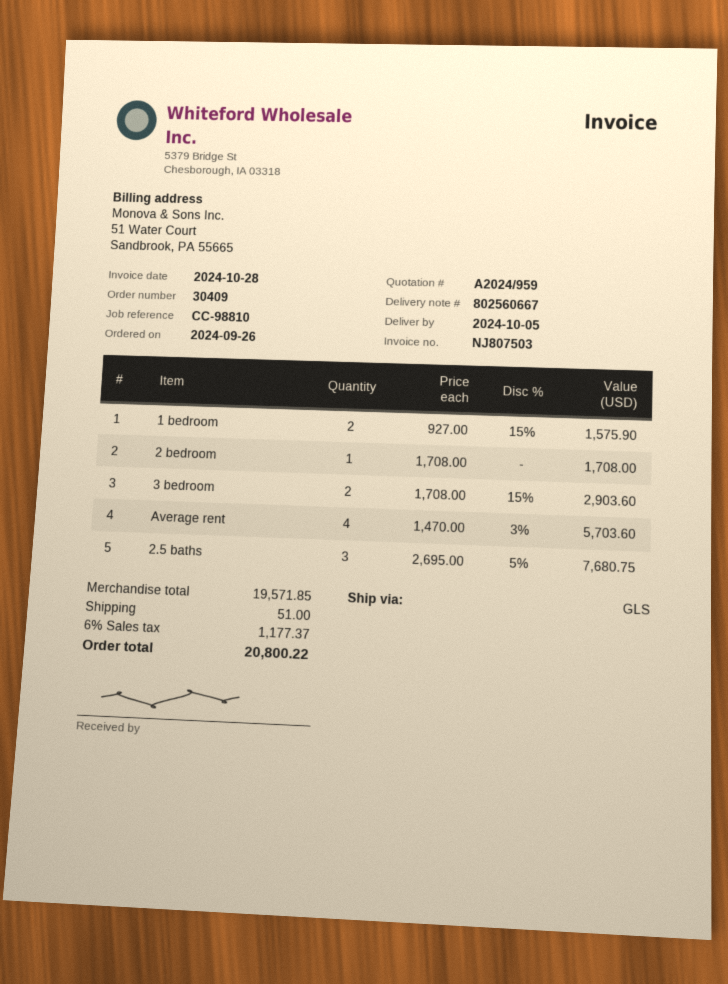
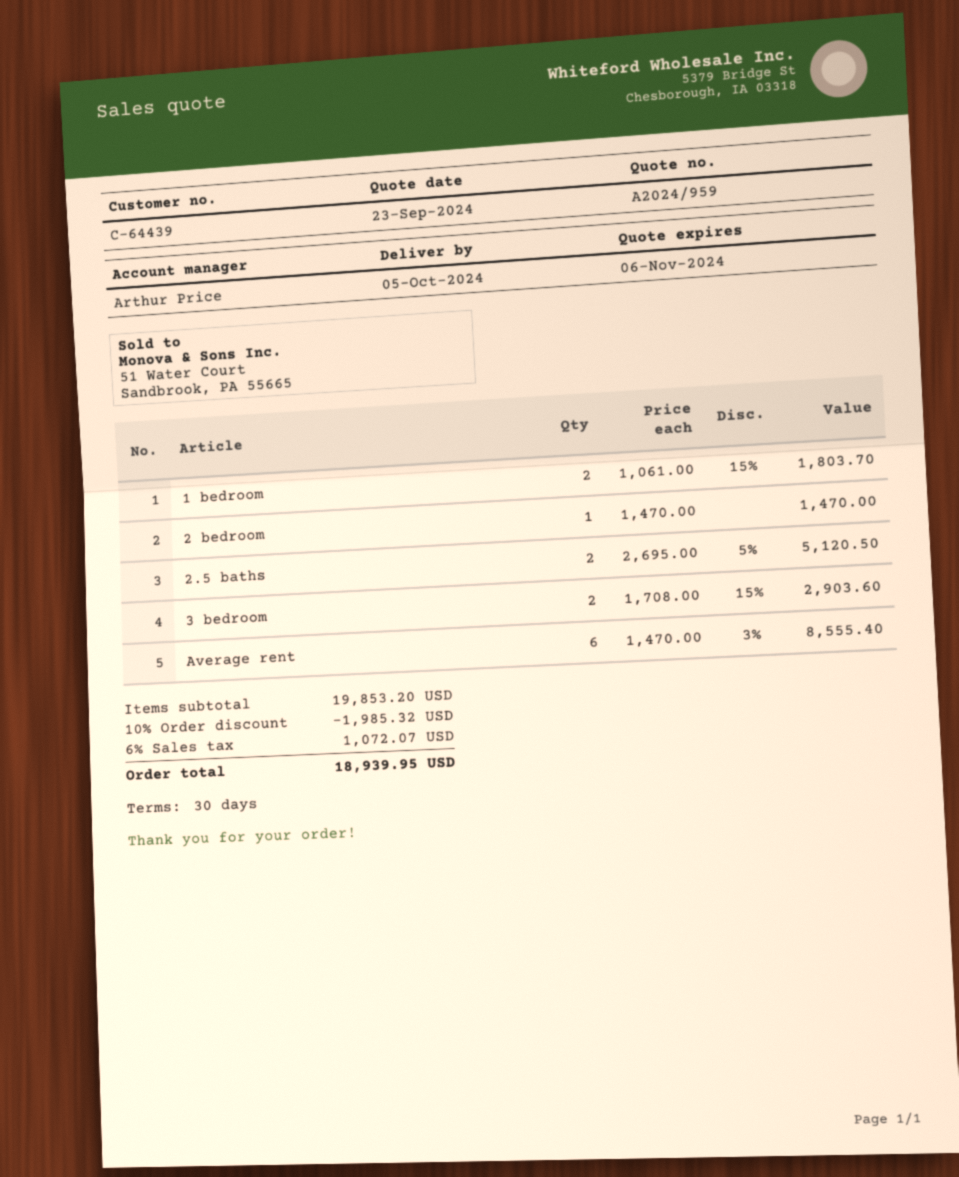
1 bedroom: 2 x 927.00 - 15% = 1575.90 -> 2 x 1061.00 - 15% = 1803.70
2 bedroom: 1 x 1708.00 = 1708.00 -> 1 x 1470.00 = 1470.00
Average rent: 4 x 1470.00 - 3% = 5703.60 -> 6 x 1470.00 - 3% = 8555.40
2.5 baths: 3 x 2695.00 - 5% = 7680.75 -> 2 x 2695.00 - 5% = 5120.50
subtotal: 19571.85 -> 19853.20
discount: none -> 10% = 1985.32
shipping: 51.00 -> none
tax: 6% = 1177.37 -> 6% = 1072.07
total: 20800.22 -> 18939.95

